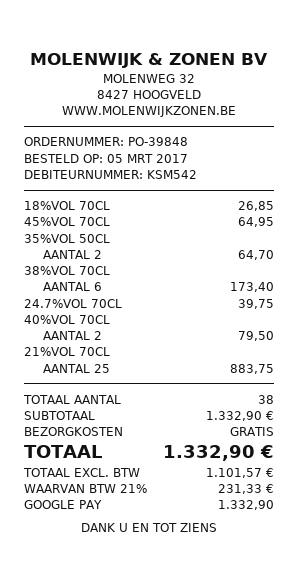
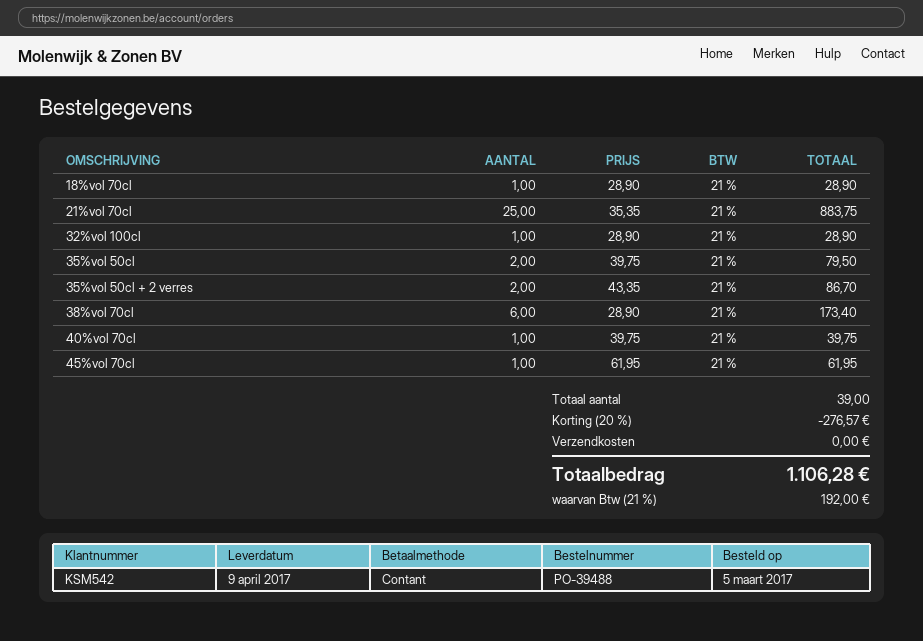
order number: PO-39848 -> PO-39488
payment method: Google Pay -> cash
18%VOL 70CL: 1 for 26.85 -> 1 for 28.90
45%VOL 70CL: 1 for 64.95 -> 1 for 61.95
35%VOL 50CL: 2 for 64.70 -> 2 for 79.50
24.7%VOL 70CL: 1 for 39.75 -> none
40%VOL 70CL: 2 for 79.50 -> 1 for 39.75
32%vol 100cl: none -> 1 for 28.90
35%vol 50cl + 2 verres: none -> 2 for 86.70
total quantity: 38 -> 39
discount: none -> 20% = 276.57
tax: 21% = 231.33 -> 21% = 192.00
total: 1332.90 -> 1106.28

